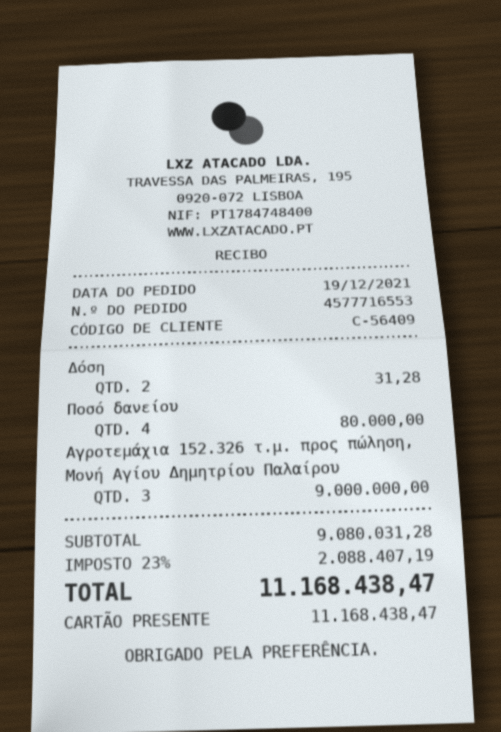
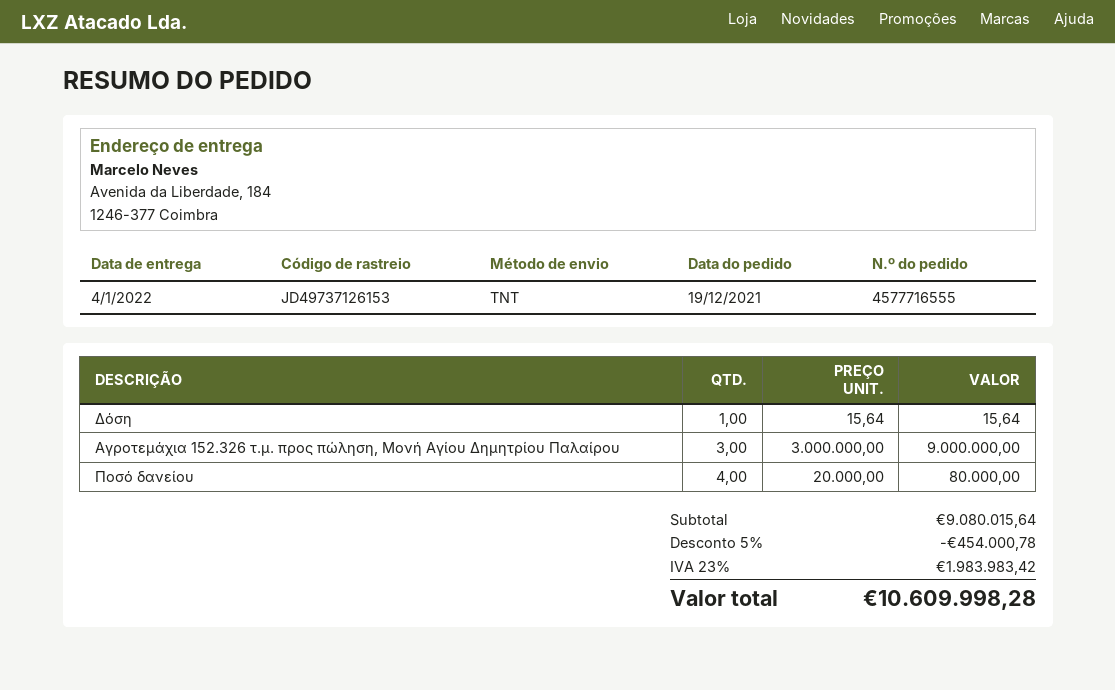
order number: 4577716553 -> 4577716555
Δόση: 2 for 31.28 -> 1 for 15.64
subtotal: 9080031.28 -> 9080015.64
discount: none -> 5% = 454000.78
tax: 23% = 2088407.19 -> 23% = 1983983.42
total: 11168438.47 -> 10609998.28

